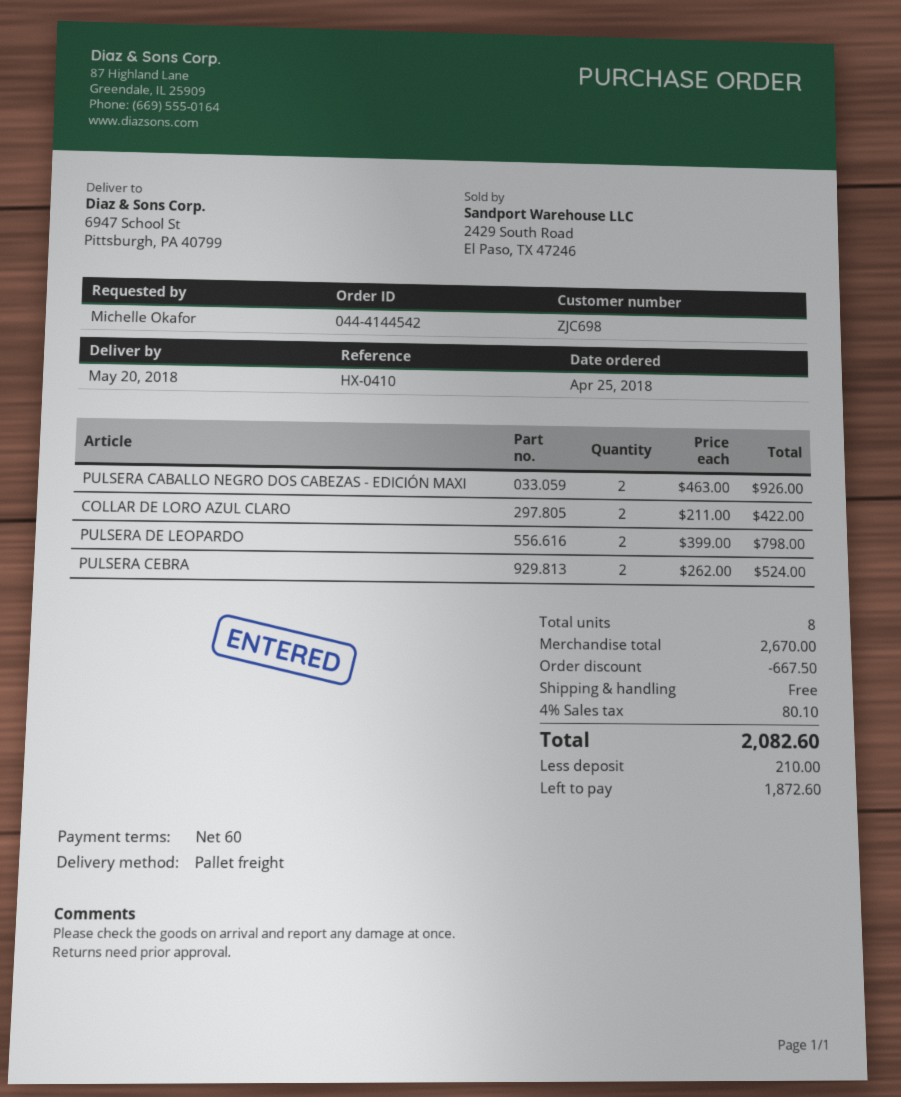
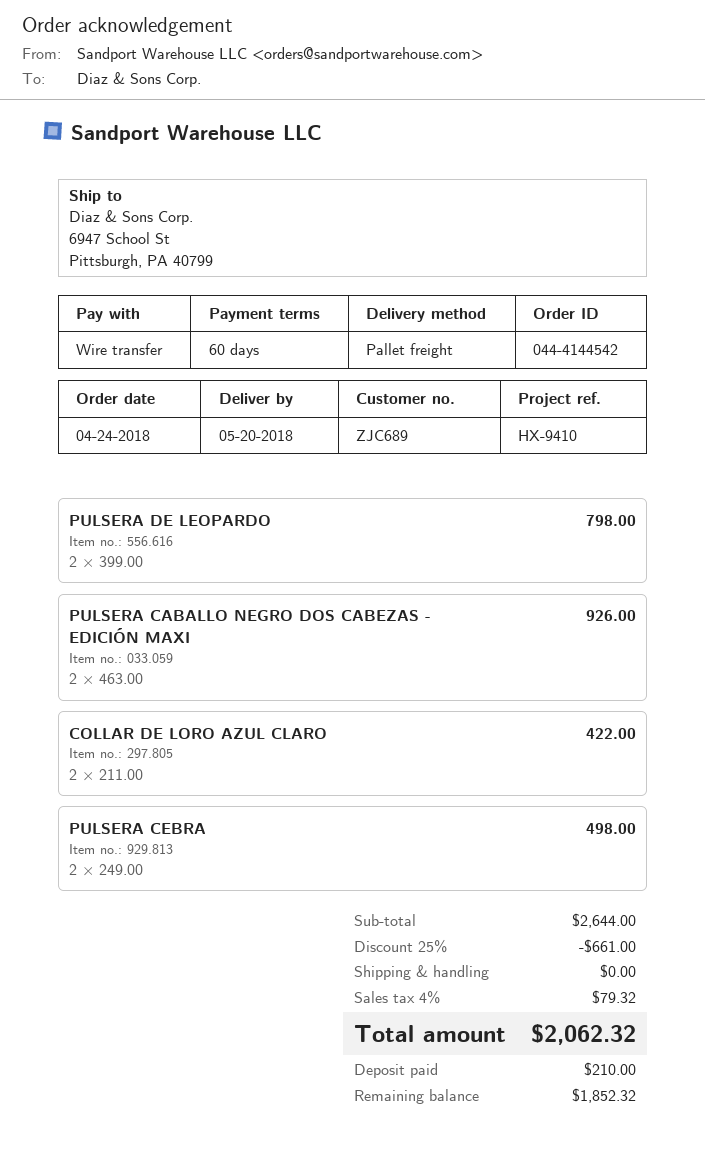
order date: 2018-04-25 -> 2018-04-24
customer number: ZJC698 -> ZJC689
reference: HX-0410 -> HX-9410
PULSERA CEBRA: 2 x 262.00 = 524.00 -> 2 x 249.00 = 498.00
subtotal: 2670.00 -> 2644.00
discount: 667.50 -> 661.00
tax: 4% = 80.10 -> 4% = 79.32
total: 2082.60 -> 2062.32
balance: 1872.60 -> 1852.32

